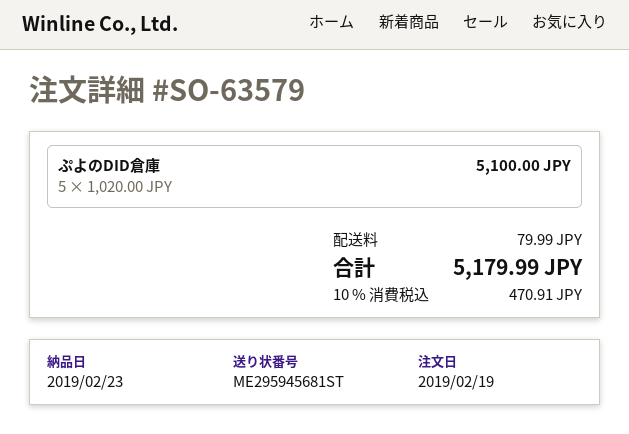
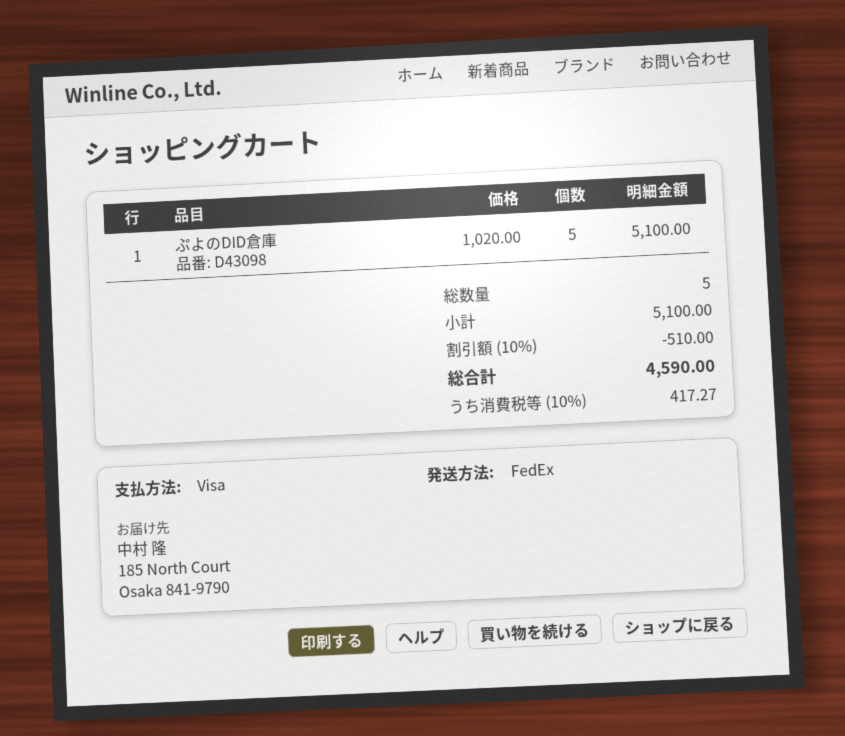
discount: none -> 10% = 510.00
shipping: 79.99 -> none
tax: 10% = 470.91 -> 10% = 417.27
total: 5179.99 -> 4590.00

